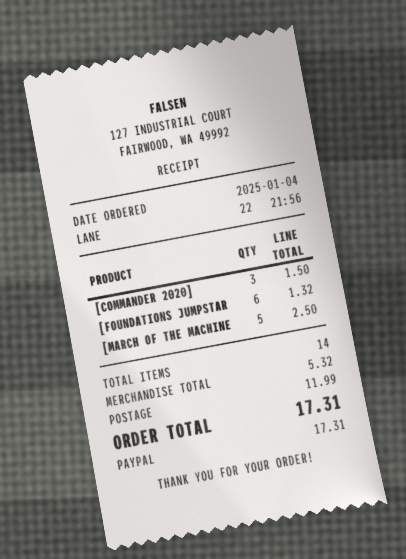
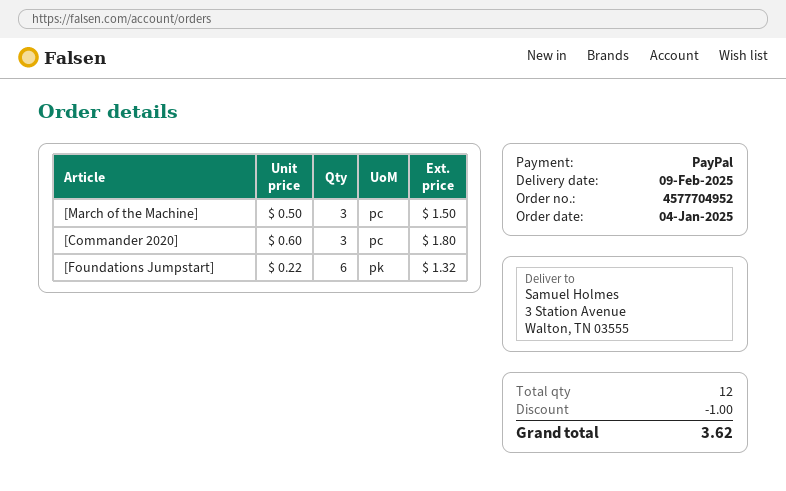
[COMMANDER 2020]: 3 for 1.50 -> 3 for 1.80
[MARCH OF THE MACHINE: 5 for 2.50 -> 3 for 1.50
total quantity: 14 -> 12
discount: none -> 1.00
shipping: 11.99 -> none
total: 17.31 -> 3.62

